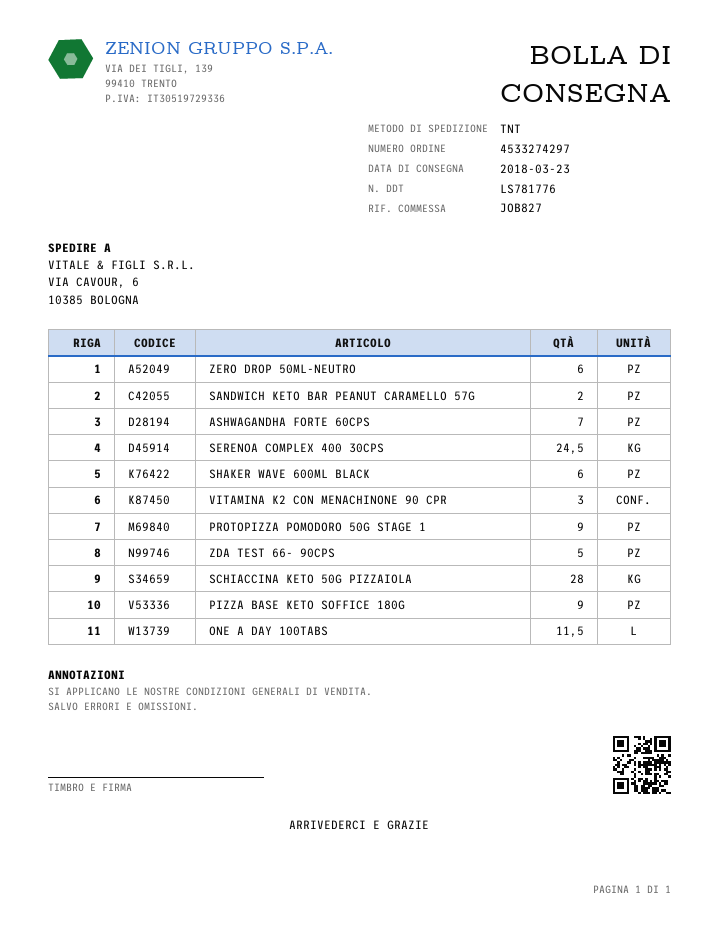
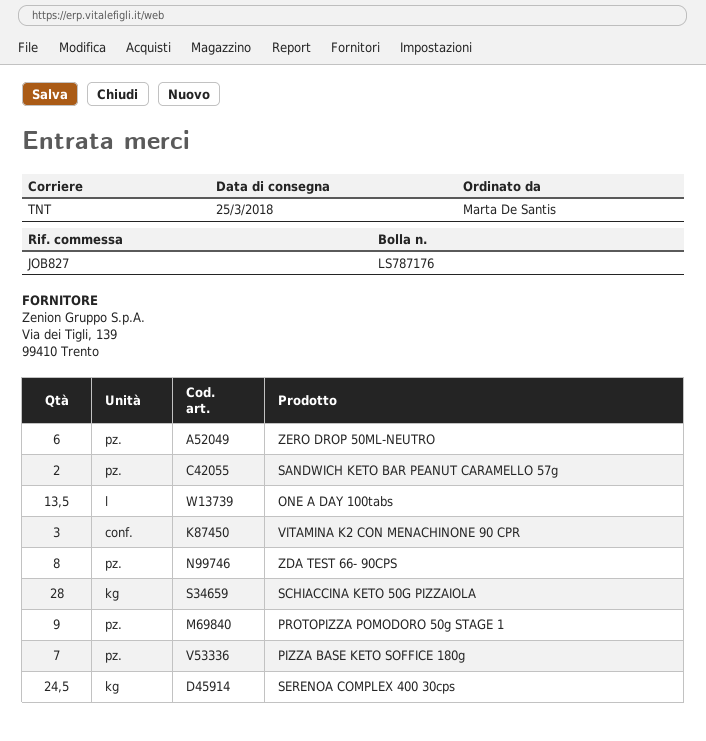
delivery note number: LS781776 -> LS787176
delivery date: 2018-03-23 -> 2018-03-25
ASHWAGANDHA FORTE 60CPS: 7 -> none
SHAKER WAVE 600ML BLACK: 6 -> none
ZDA TEST 66- 90CPS: 5 -> 8
PIZZA BASE KETO SOFFICE 180G: 9 -> 7
ONE A DAY 100TABS: 11.5 -> 13.5

